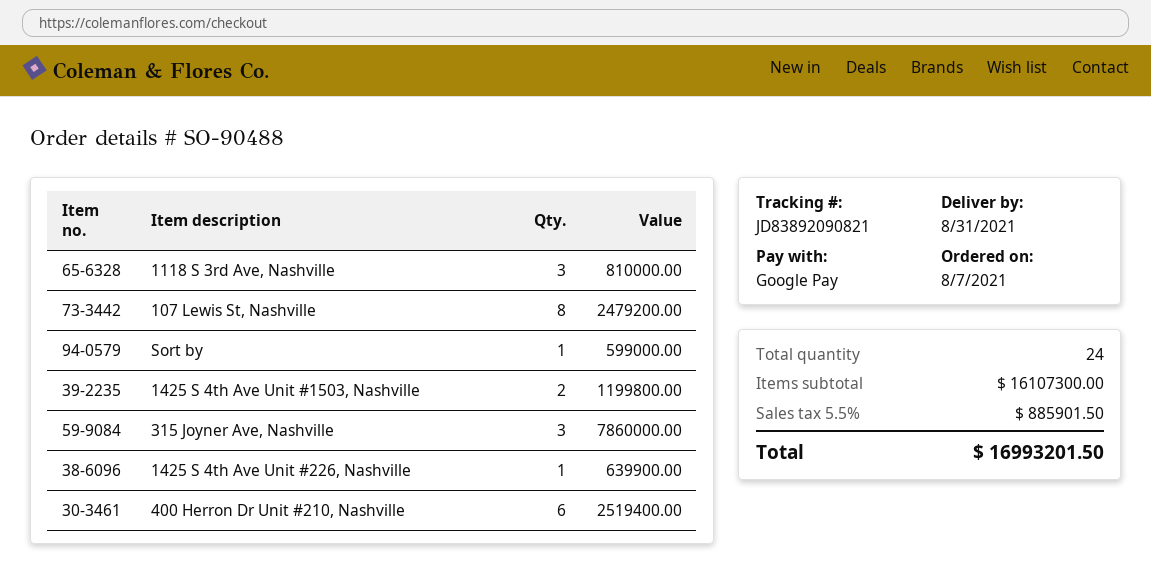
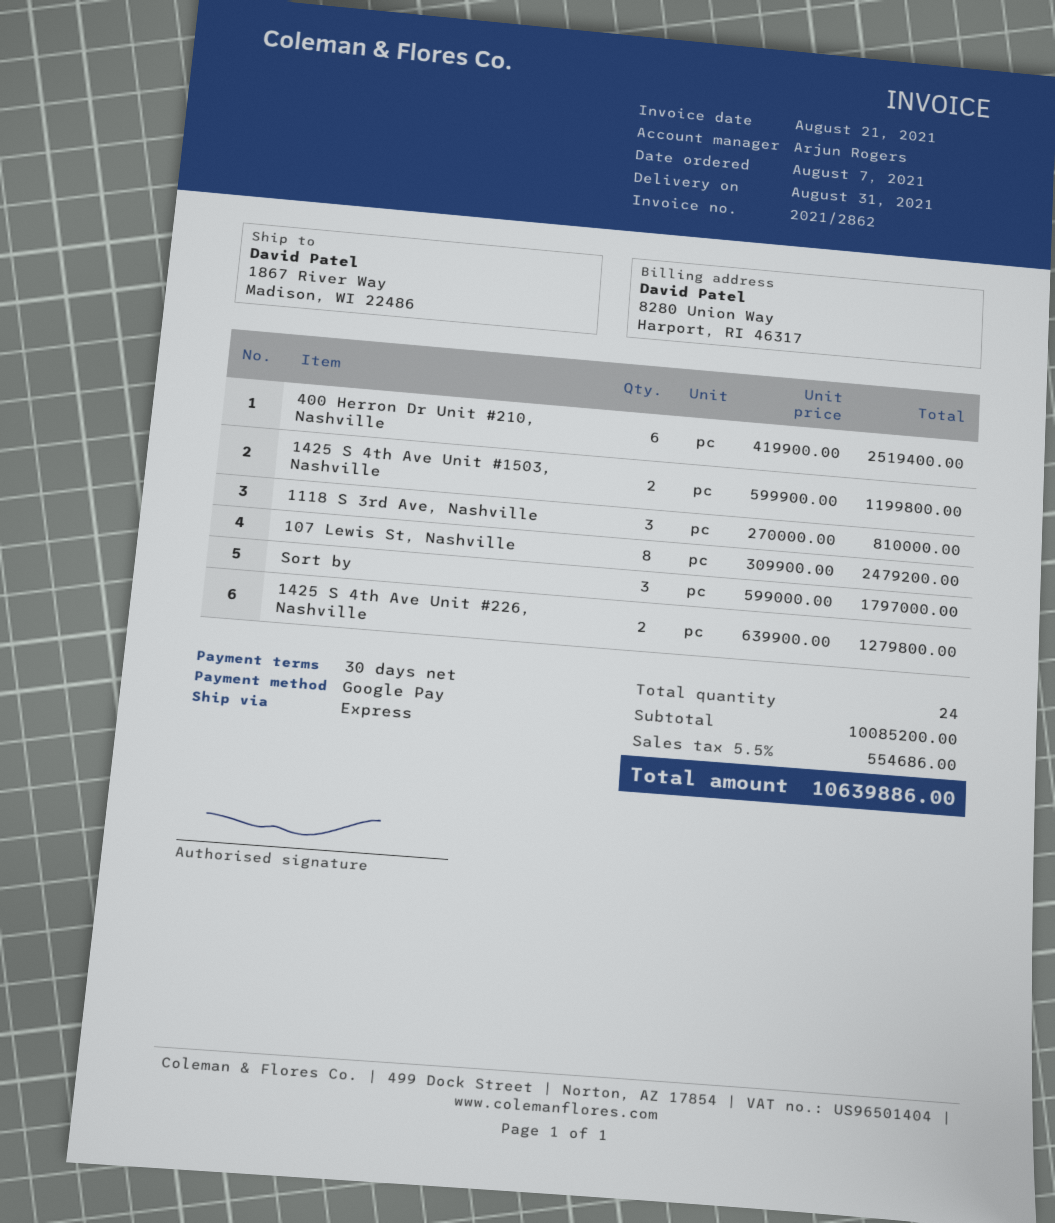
Sort by: 1 for 599000.00 -> 3 for 1797000.00
315 Joyner Ave, Nashville: 3 for 7860000.00 -> none
1425 S 4th Ave Unit #226, Nashville: 1 for 639900.00 -> 2 for 1279800.00
subtotal: 16107300.00 -> 10085200.00
tax: 5.5% = 885901.50 -> 5.5% = 554686.00
total: 16993201.50 -> 10639886.00

